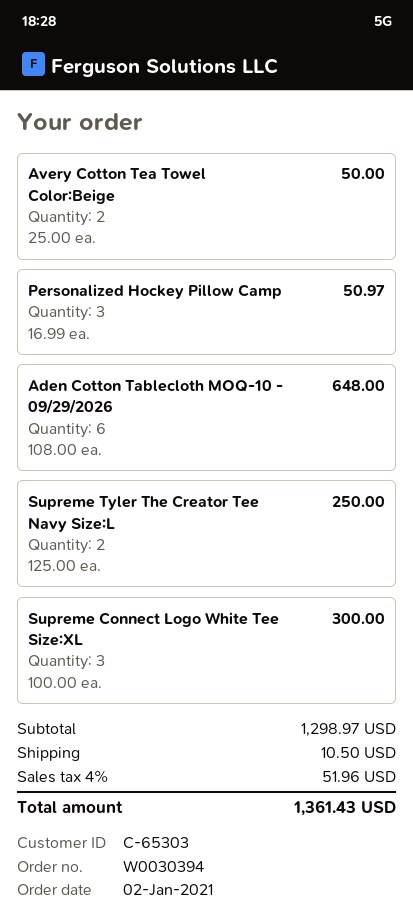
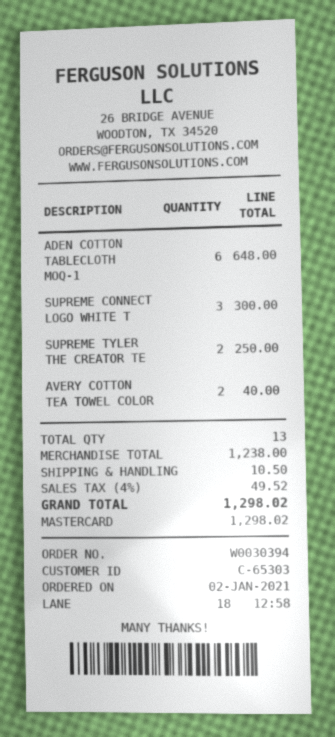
Avery Cotton Tea Towel Color:Beige: 2 for 50.00 -> 2 for 40.00
Personalized Hockey Pillow Camp: 3 for 50.97 -> none
subtotal: 1298.97 -> 1238.00
tax: 4% = 51.96 -> 4% = 49.52
total: 1361.43 -> 1298.02

